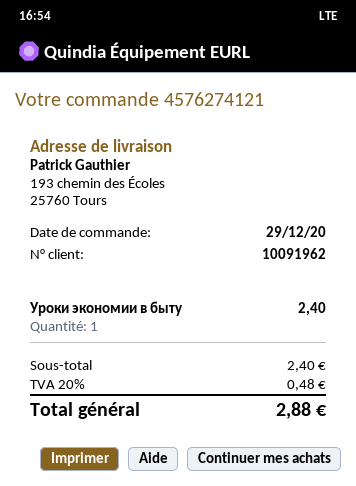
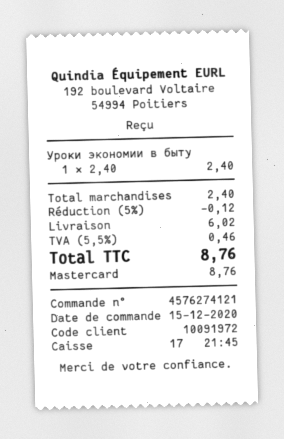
order date: 2020-12-29 -> 2020-12-15
customer number: 10091962 -> 10091972
discount: none -> 5% = 0.12
shipping: none -> 6.02
tax: 20% = 0.48 -> 5.5% = 0.46
total: 2.88 -> 8.76

